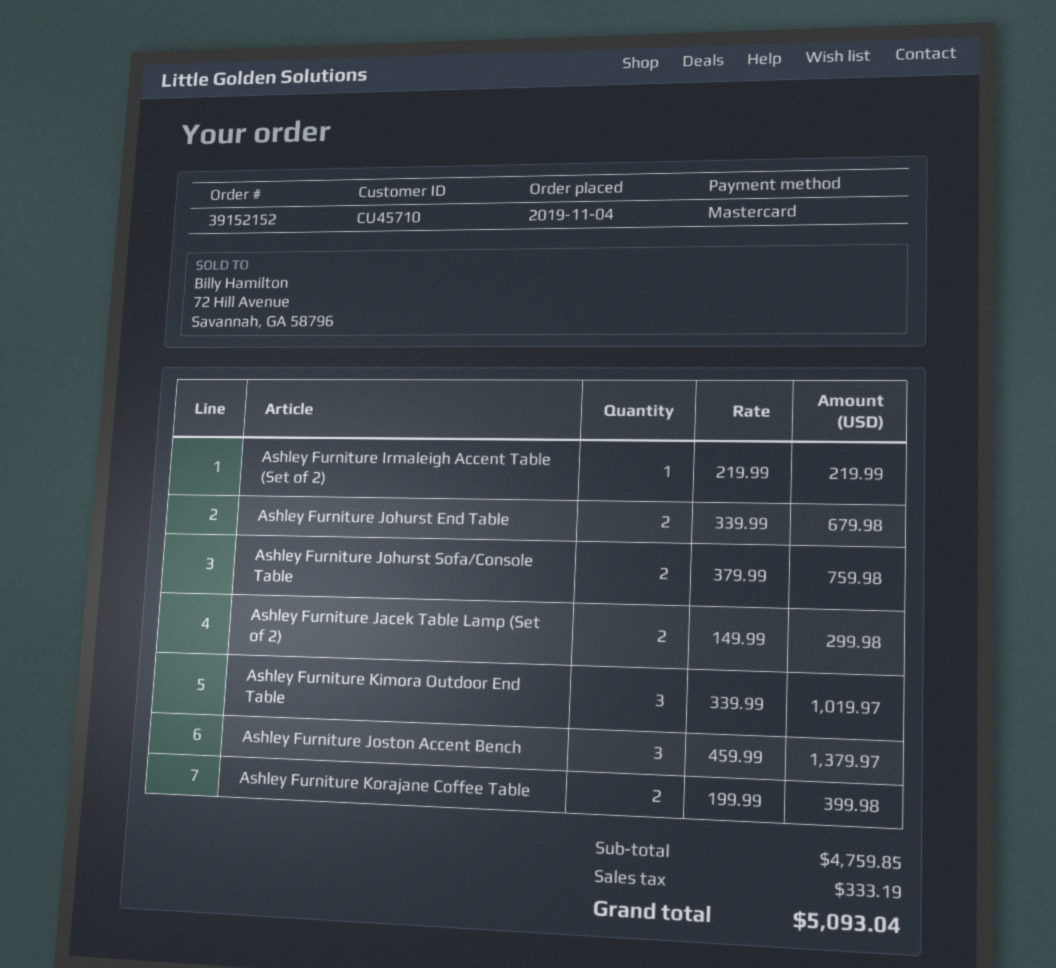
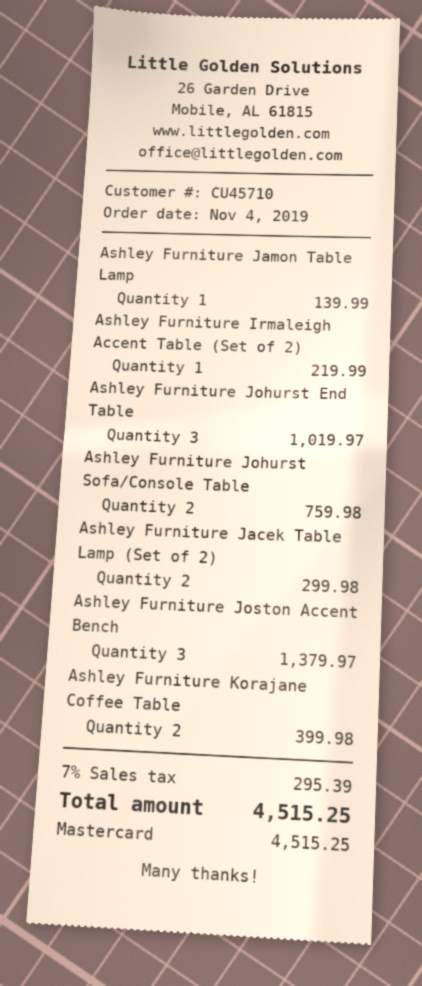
Ashley Furniture Johurst End Table: 2 for 679.98 -> 3 for 1019.97
Ashley Furniture Kimora Outdoor End Table: 3 for 1019.97 -> none
Ashley Furniture Jamon Table Lamp: none -> 1 for 139.99
tax: 333.19 -> 295.39
total: 5093.04 -> 4515.25

